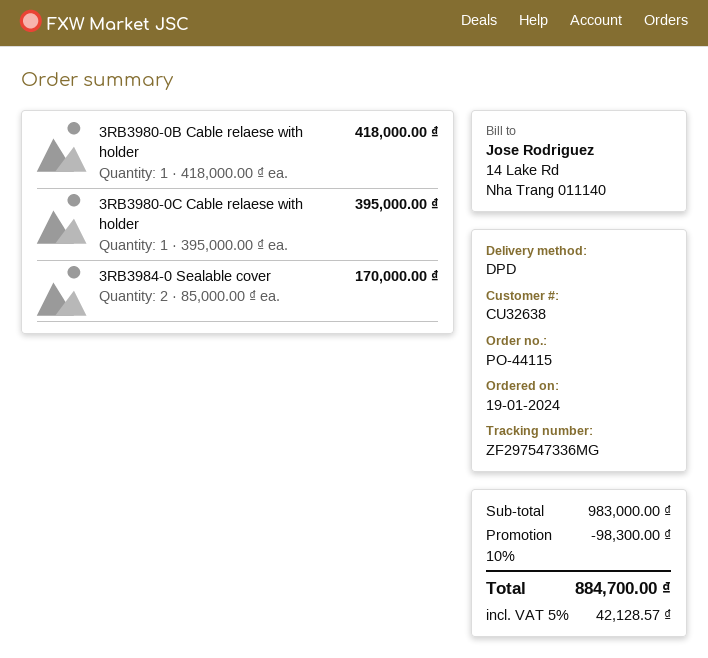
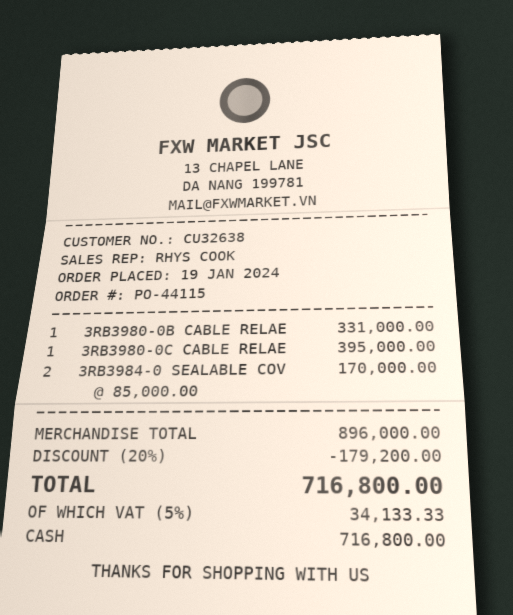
3RB3980-0B Cable relaese with holder: 1 x 418000.00 = 418000.00 -> 1 x 331000.00 = 331000.00
subtotal: 983000.00 -> 896000.00
discount: 10% = 98300.00 -> 20% = 179200.00
tax: 5% = 42128.57 -> 5% = 34133.33
total: 884700.00 -> 716800.00

